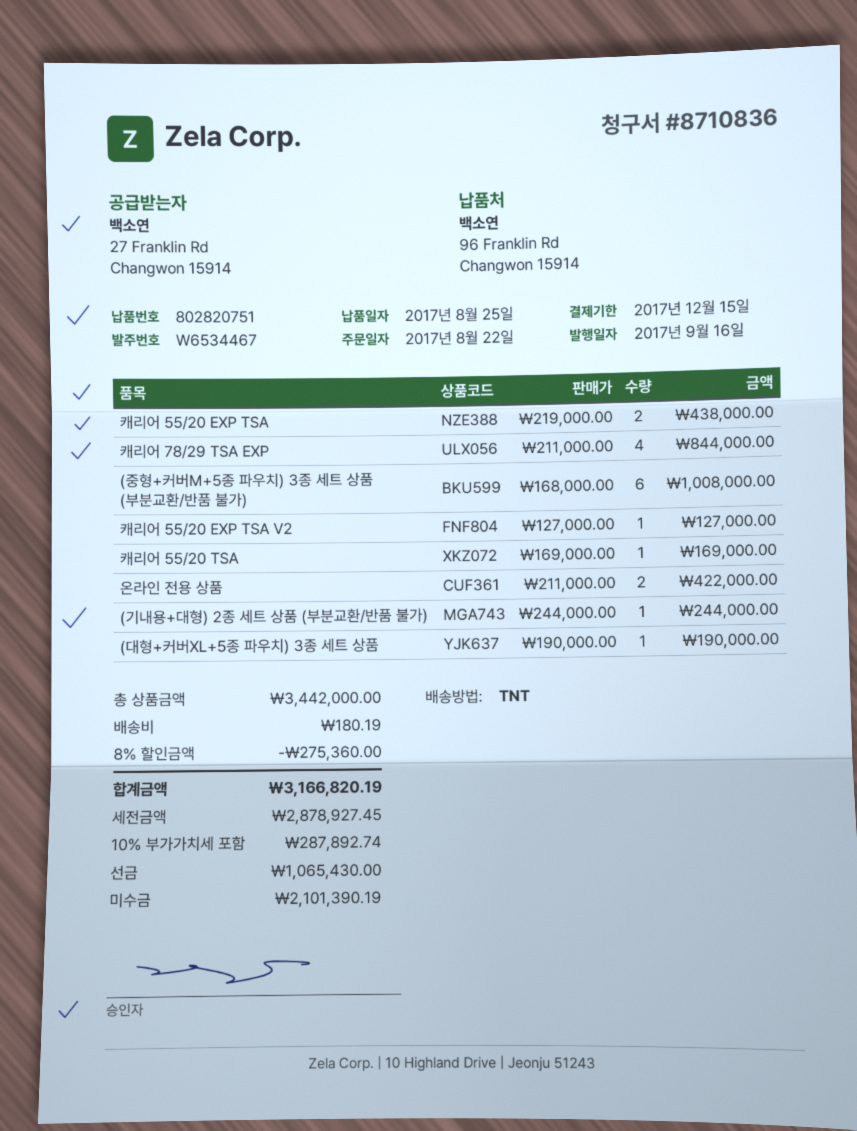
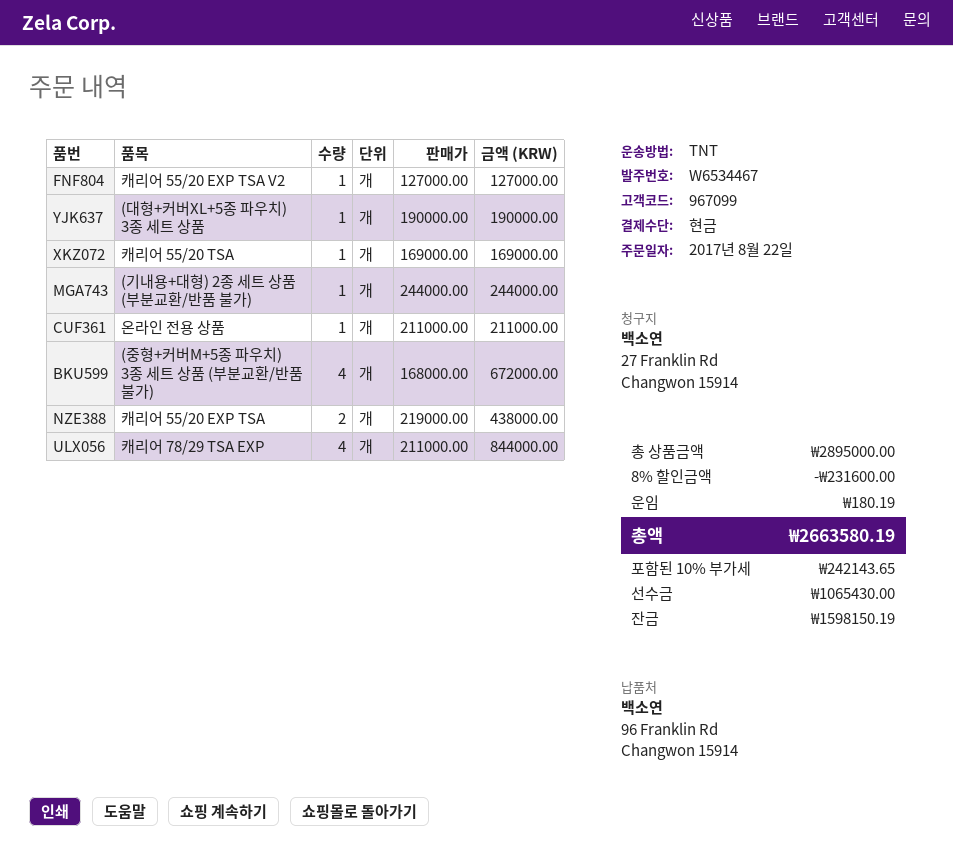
(중형+커버M+5종 파우치) 3종 세트 상품 (부분교환/반품 불가): 6 x 168000.00 = 1008000.00 -> 4 x 168000.00 = 672000.00
온라인 전용 상품: 2 x 211000.00 = 422000.00 -> 1 x 211000.00 = 211000.00
subtotal: 3442000.00 -> 2895000.00
discount: 8% = 275360.00 -> 8% = 231600.00
tax: 10% = 287892.74 -> 10% = 242143.65
total: 3166820.19 -> 2663580.19
balance: 2101390.19 -> 1598150.19

